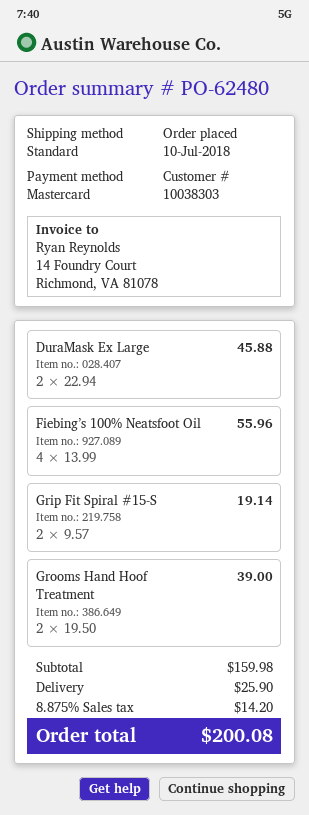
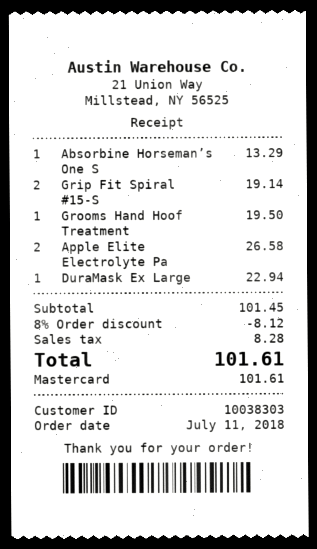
order date: 2018-07-10 -> 2018-07-11
DuraMask Ex Large: 2 for 45.88 -> 1 for 22.94
Fiebing’s 100% Neatsfoot Oil: 4 for 55.96 -> none
Grooms Hand Hoof Treatment: 2 for 39.00 -> 1 for 19.50
Absorbine Horseman’s One S: none -> 1 for 13.29
Apple Elite Electrolyte Pa: none -> 2 for 26.58
subtotal: 159.98 -> 101.45
discount: none -> 8% = 8.12
shipping: 25.90 -> none
tax: 14.20 -> 8.28
total: 200.08 -> 101.61

